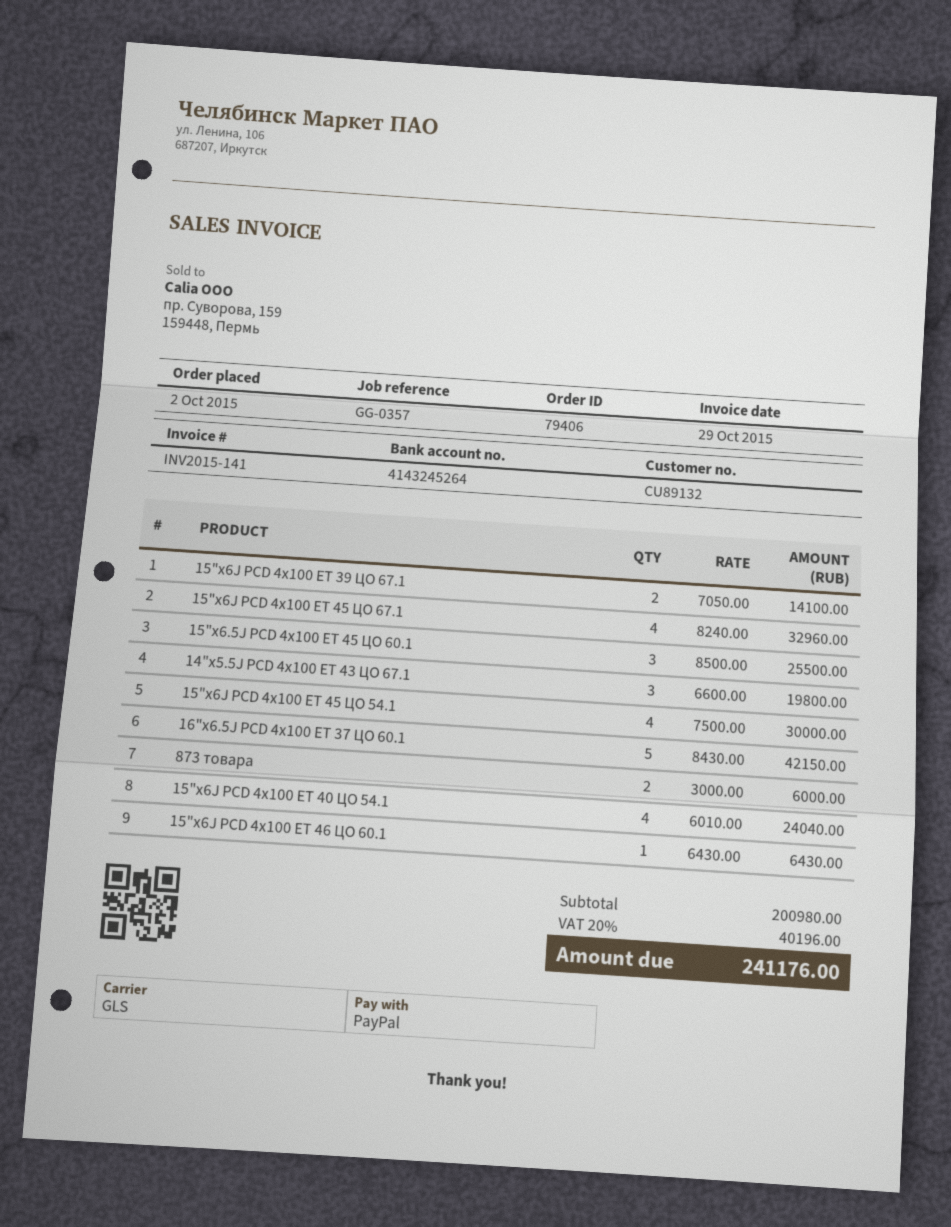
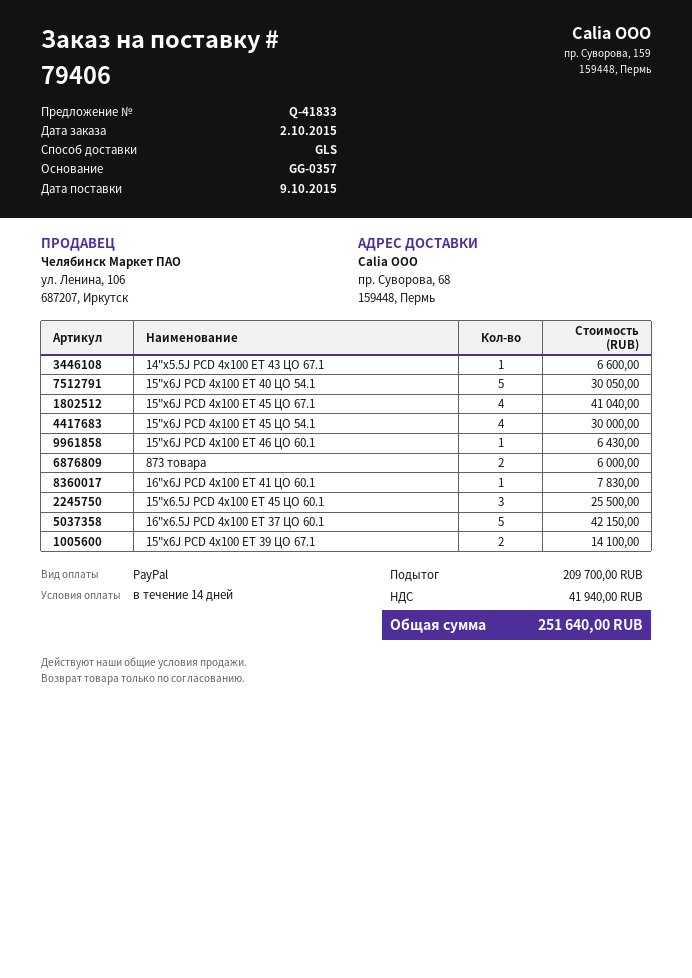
15"x6J PCD 4x100 ЕТ 45 ЦО 67.1: 4 for 32960.00 -> 4 for 41040.00
14"x5.5J PCD 4x100 ЕТ 43 ЦО 67.1: 3 for 19800.00 -> 1 for 6600.00
15"x6J PCD 4x100 ЕТ 40 ЦО 54.1: 4 for 24040.00 -> 5 for 30050.00
16"x6J PCD 4x100 ЕТ 41 ЦО 60.1: none -> 1 for 7830.00
subtotal: 200980.00 -> 209700.00
tax: 40196.00 -> 41940.00
total: 241176.00 -> 251640.00

